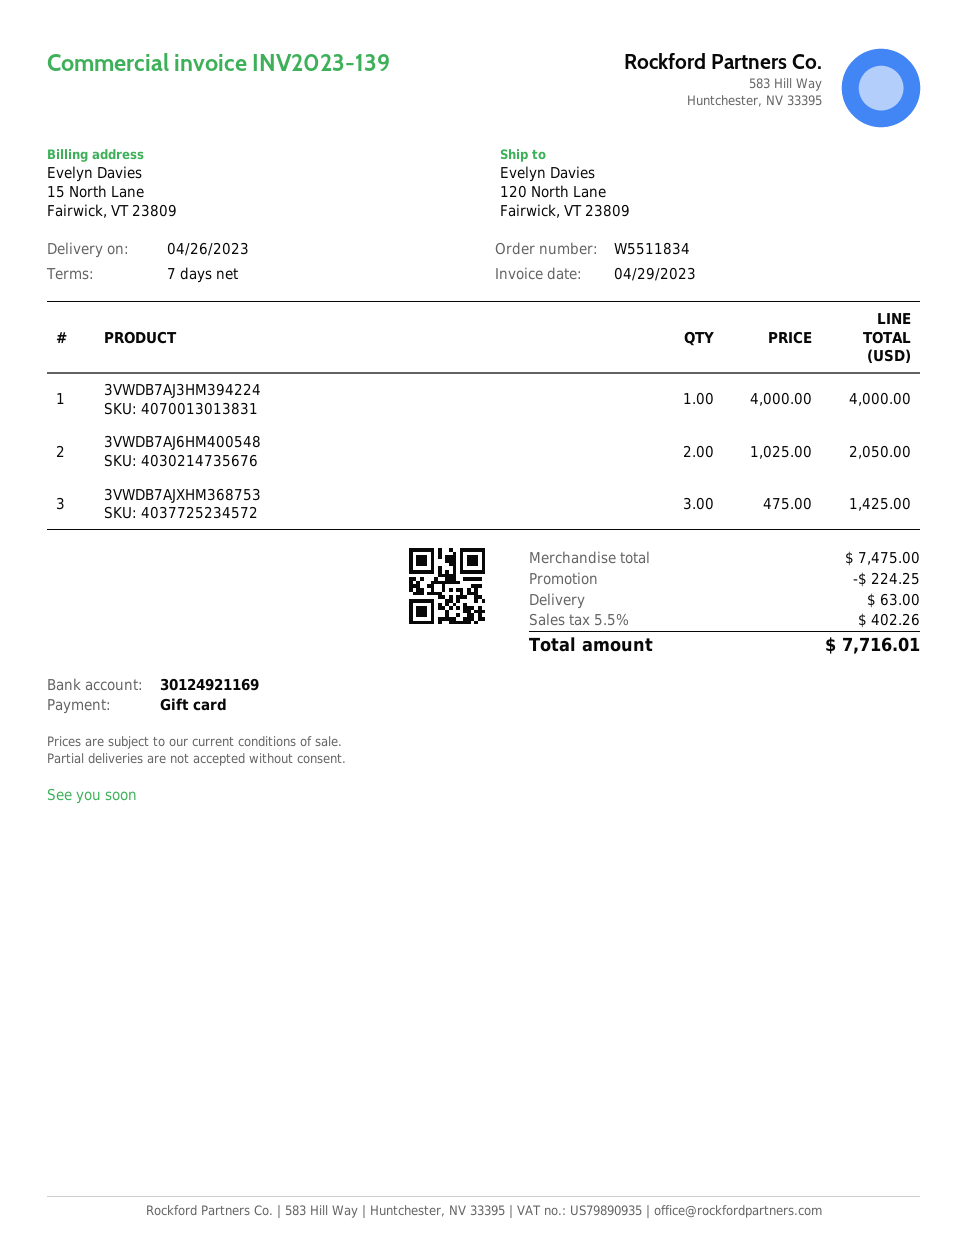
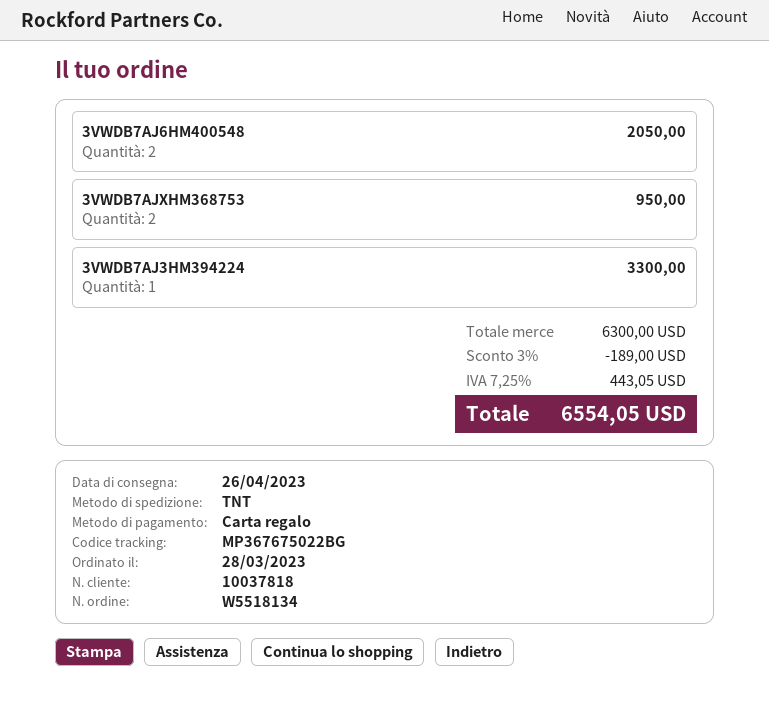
order number: W5511834 -> W5518134
3VWDB7AJ3HM394224: 1 for 4000.00 -> 1 for 3300.00
3VWDB7AJXHM368753: 3 for 1425.00 -> 2 for 950.00
subtotal: 7475.00 -> 6300.00
discount: 224.25 -> 189.00
shipping: 63.00 -> none
tax: 5.5% = 402.26 -> 7.25% = 443.05
total: 7716.01 -> 6554.05

